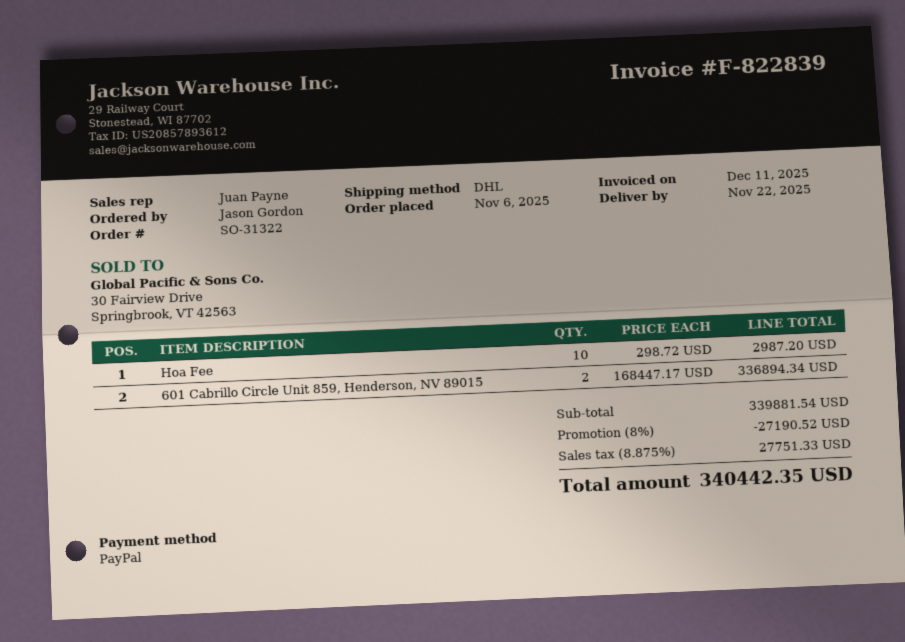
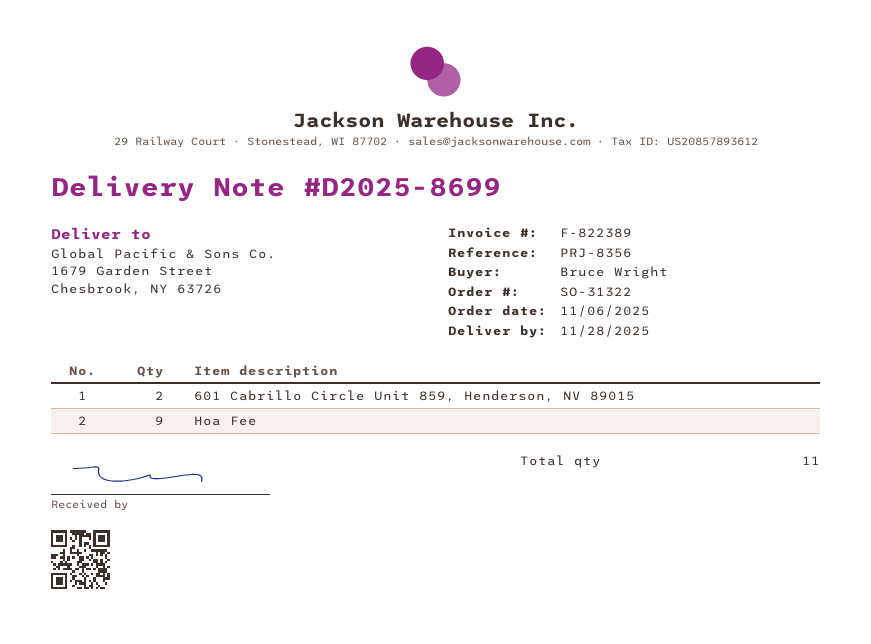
delivery date: 2025-11-22 -> 2025-11-28
invoice number: F-822839 -> F-822389
ordered by: Jason Gordon -> Bruce Wright
Hoa Fee: 10 -> 9

